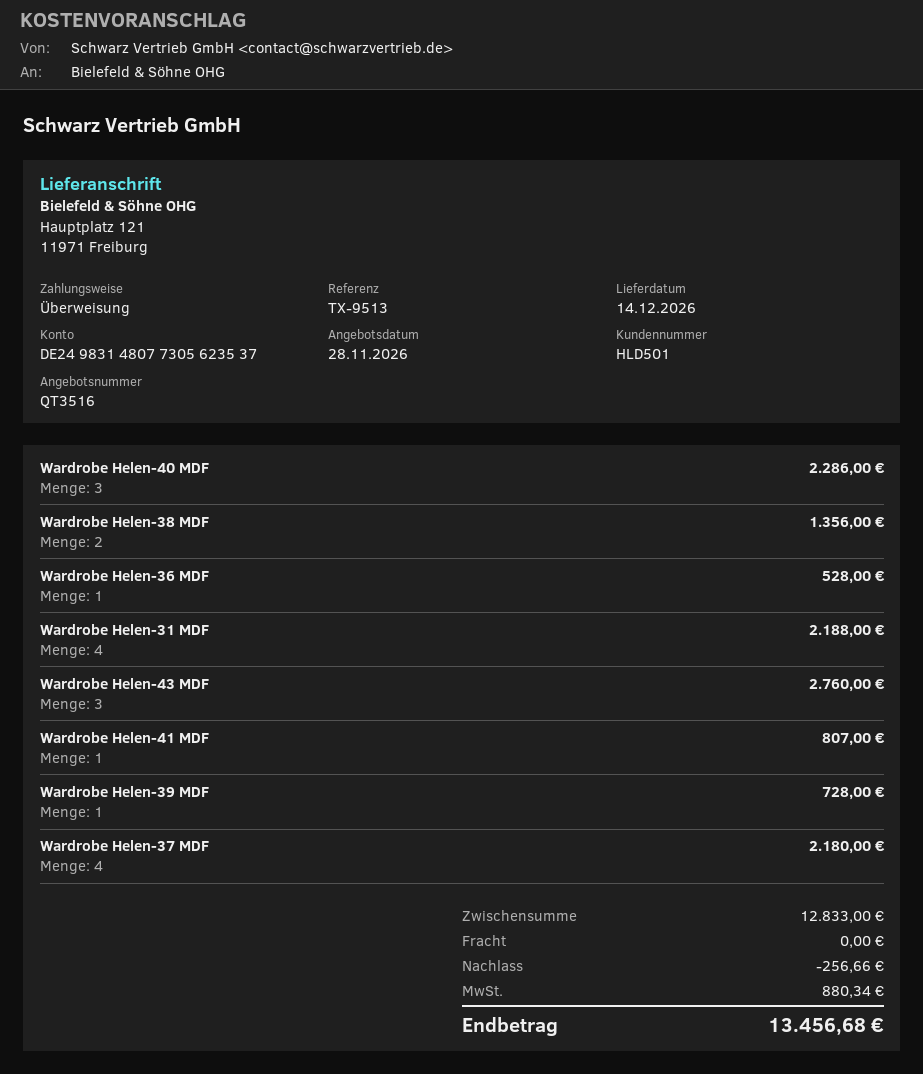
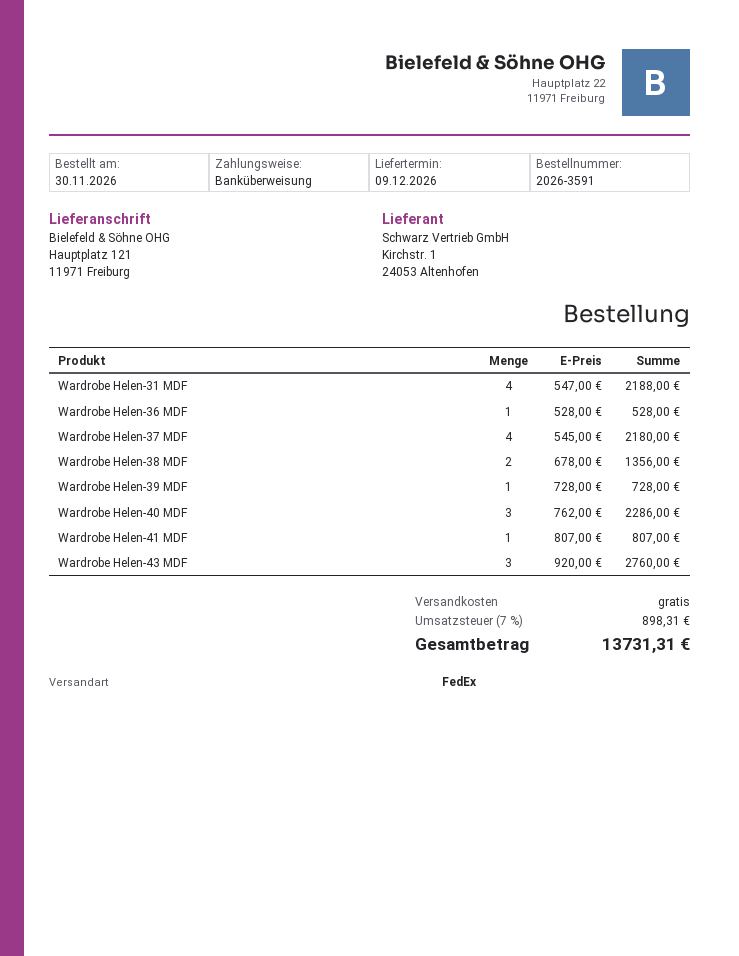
delivery date: 2026-12-14 -> 2026-12-09
discount: 256.66 -> none
tax: 880.34 -> 898.31
total: 13456.68 -> 13731.31

